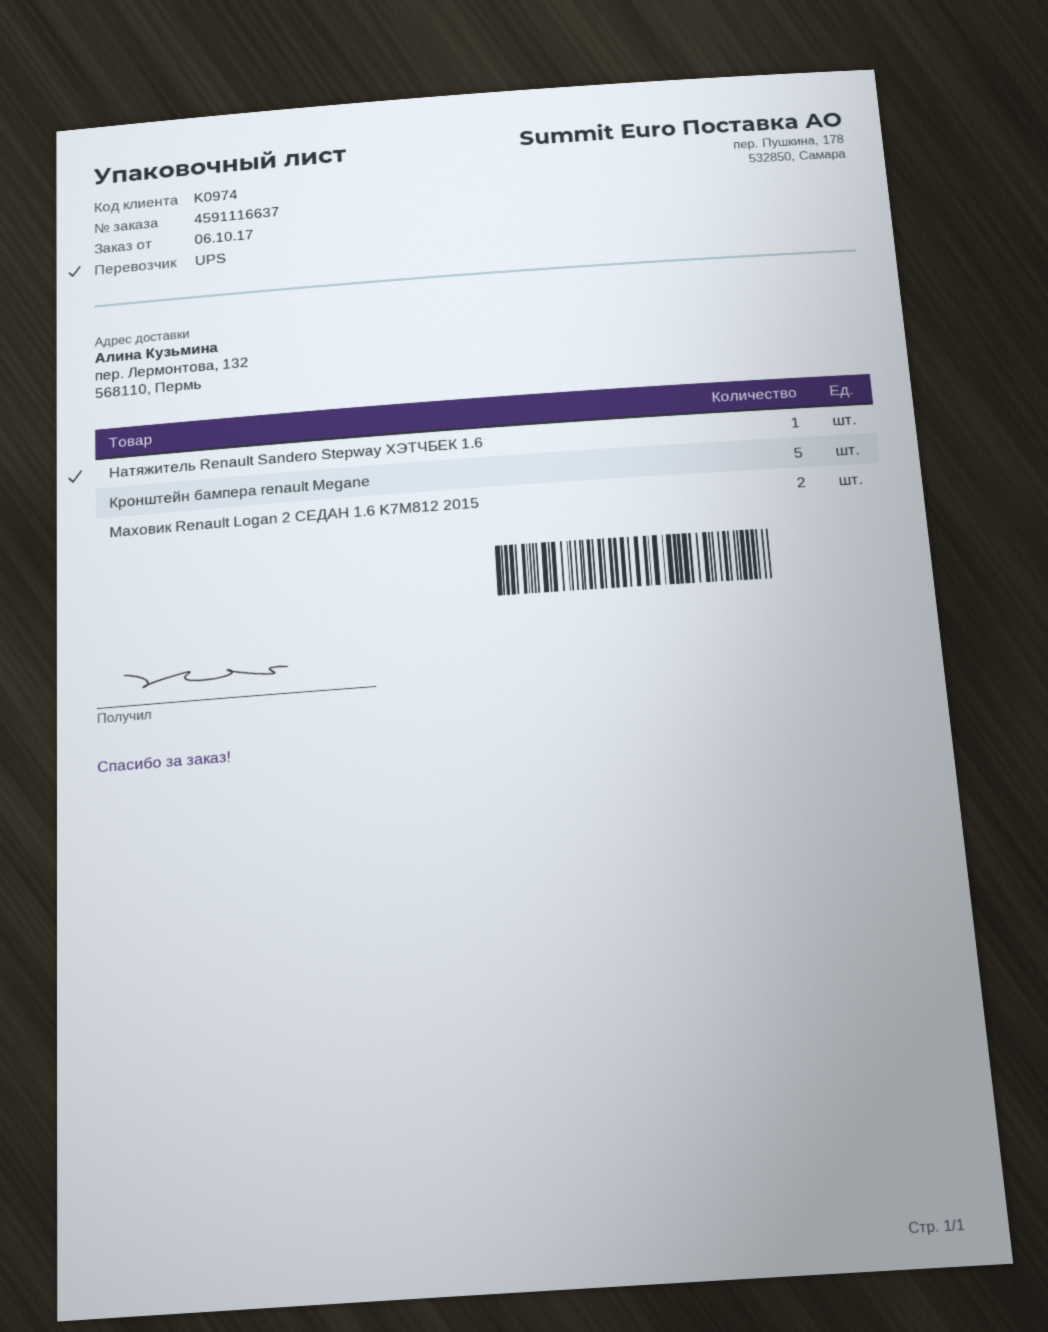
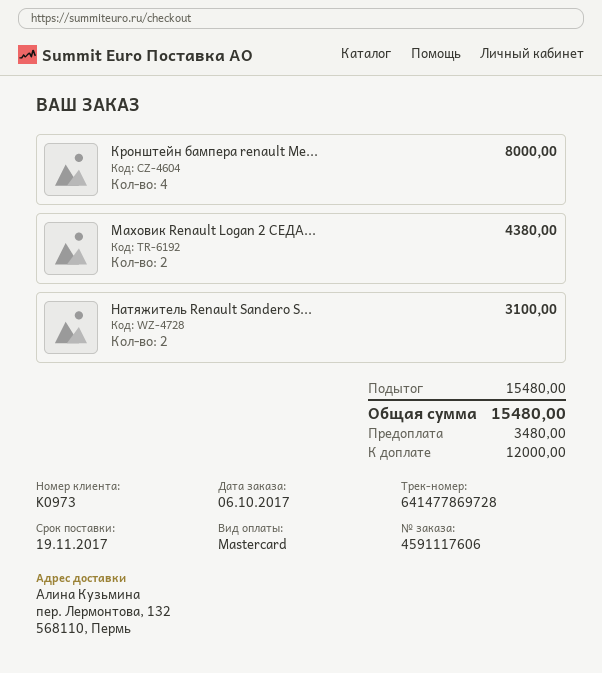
order number: 4591116637 -> 4591117606
customer number: K0974 -> K0973
Натяжитель Renault Sandero Stepway ХЭТЧБЕК 1.6: 1 -> 2
Кронштейн бамперa renault Megane: 5 -> 4

